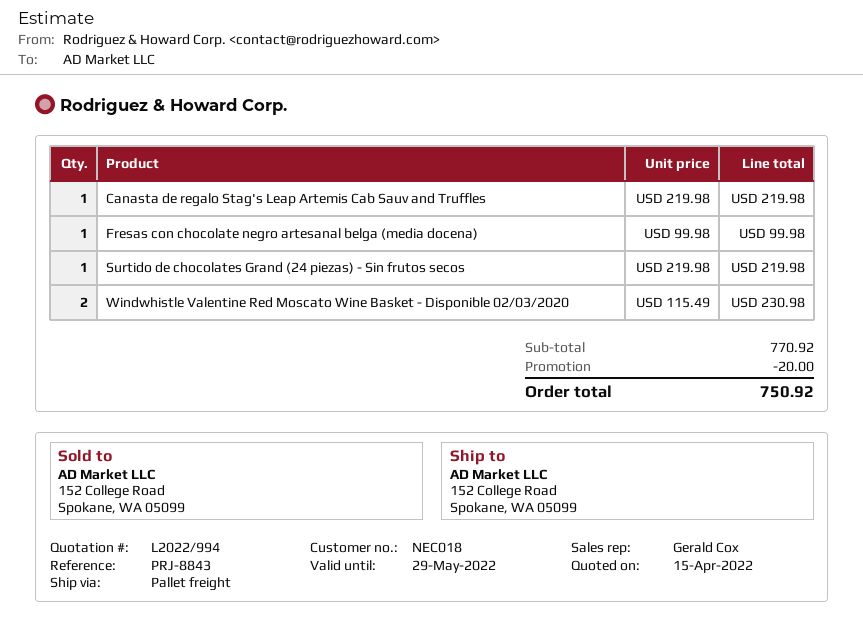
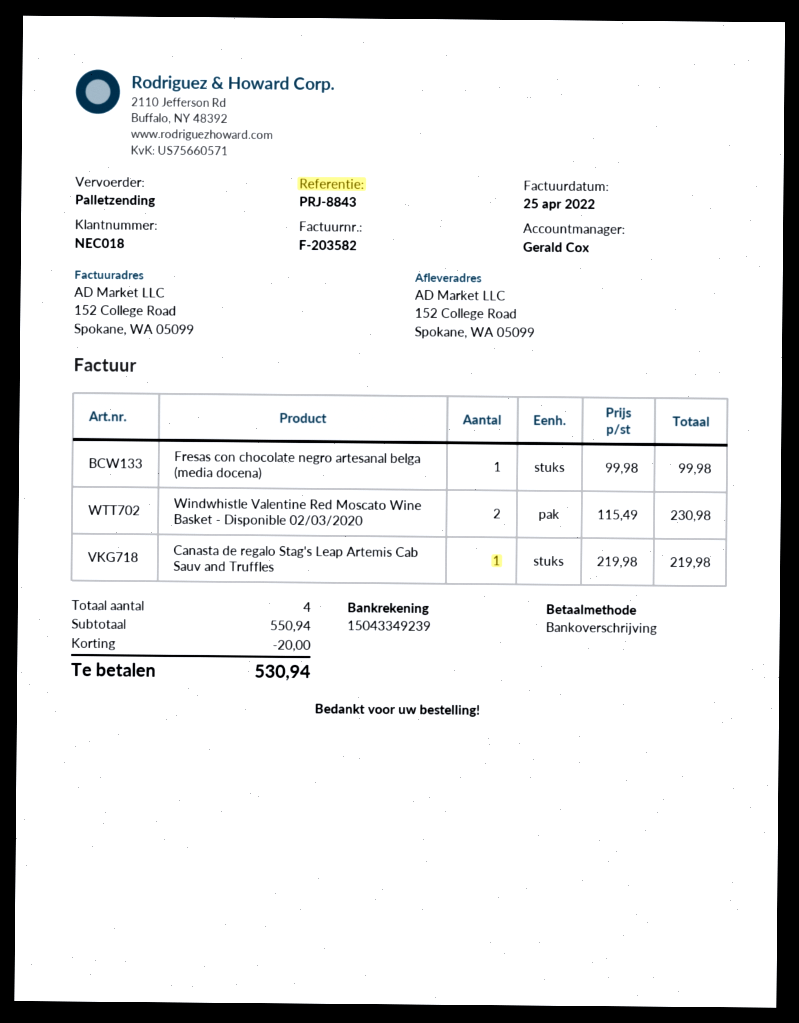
Surtido de chocolates Grand (24 piezas) - Sin frutos secos: 1 x 219.98 = 219.98 -> none
subtotal: 770.92 -> 550.94
total: 750.92 -> 530.94

